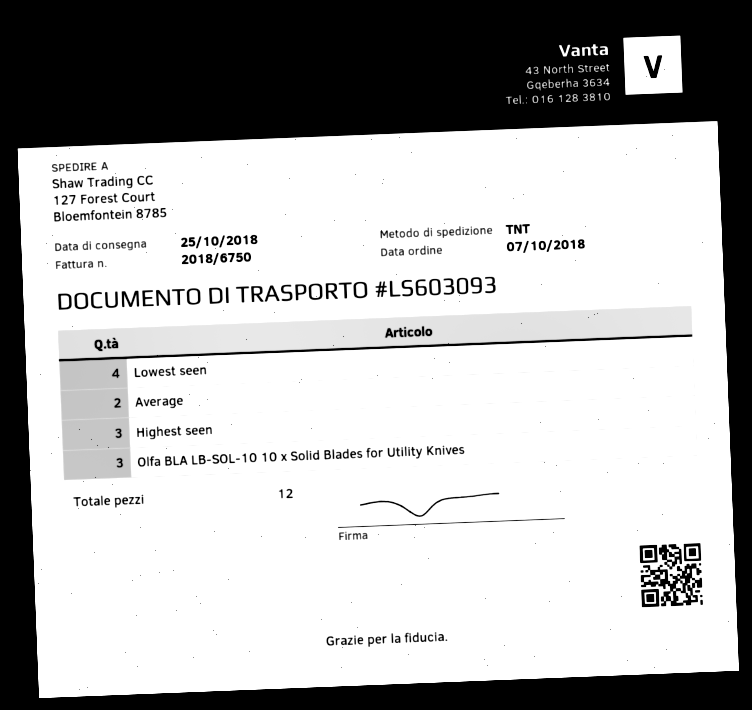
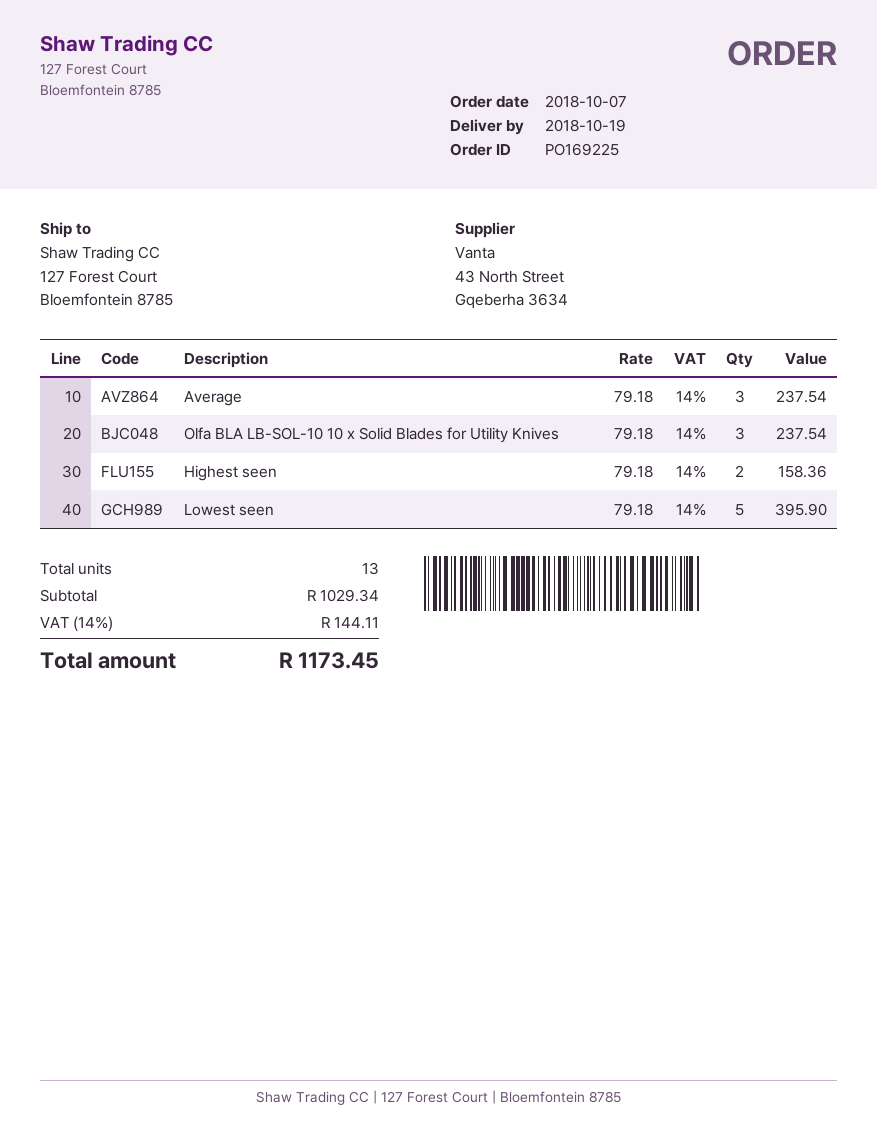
delivery date: 2018-10-25 -> 2018-10-19
Lowest seen: 4 -> 5
Average: 2 -> 3
Highest seen: 3 -> 2
total quantity: 12 -> 13

